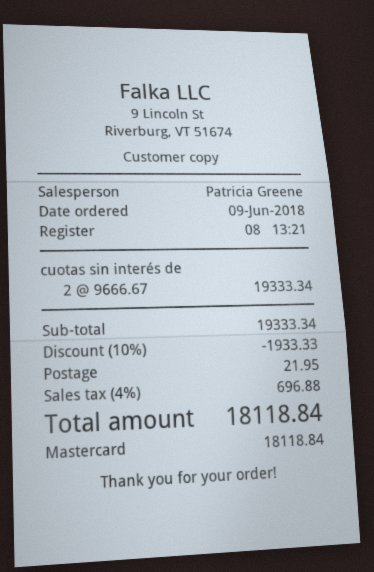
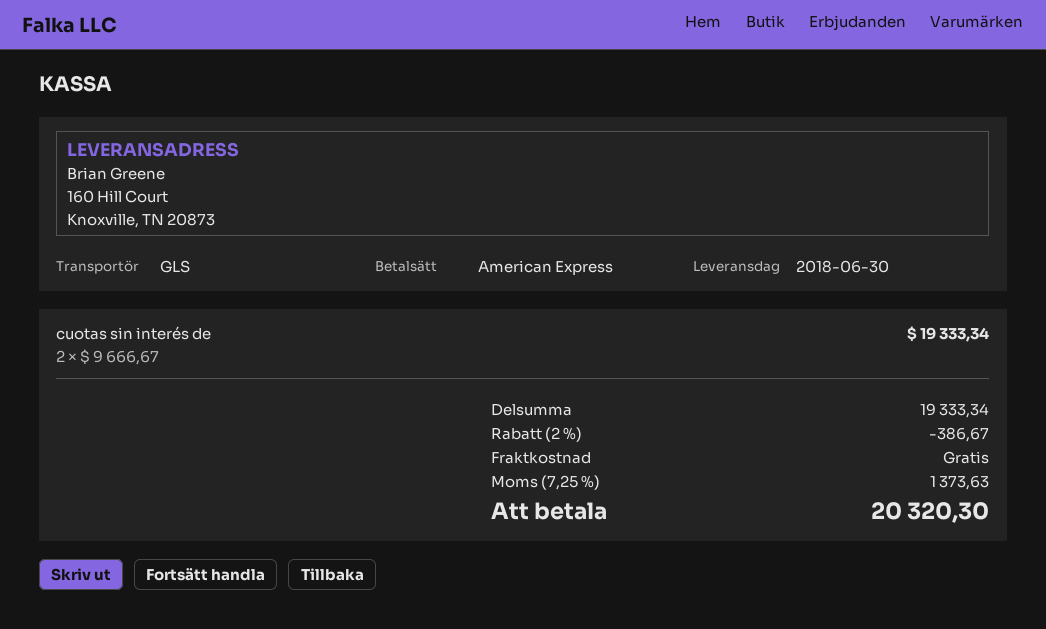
payment method: Mastercard -> American Express
discount: 10% = 1933.33 -> 2% = 386.67
shipping: 21.95 -> 0.00
tax: 4% = 696.88 -> 7.25% = 1373.63
total: 18118.84 -> 20320.30

